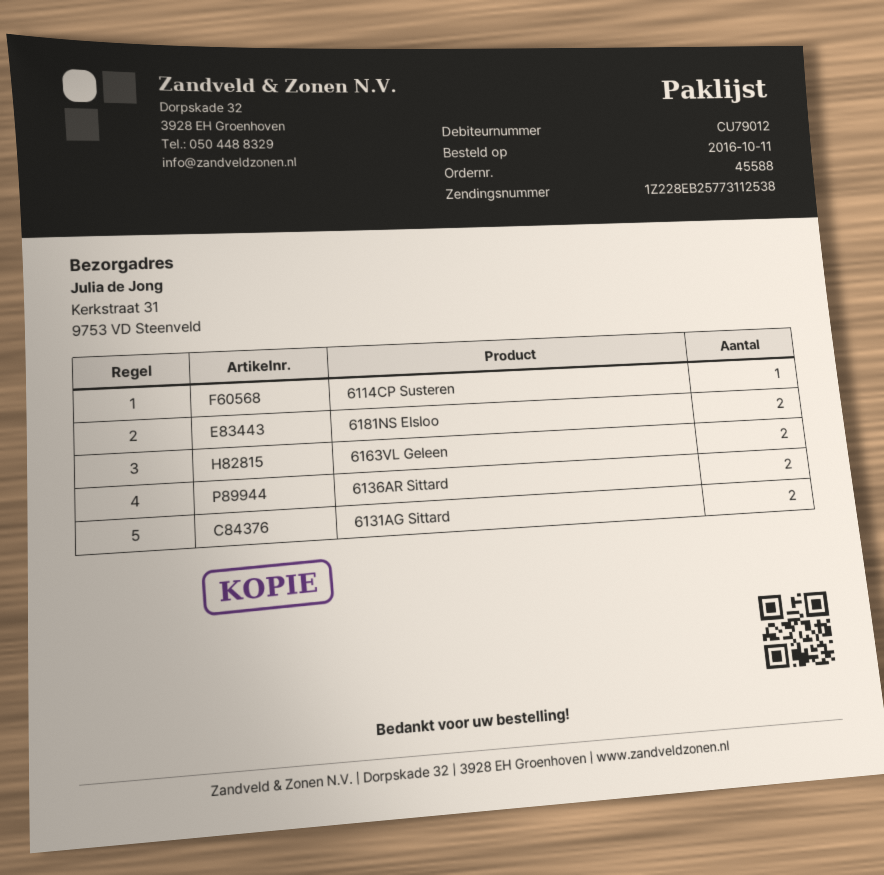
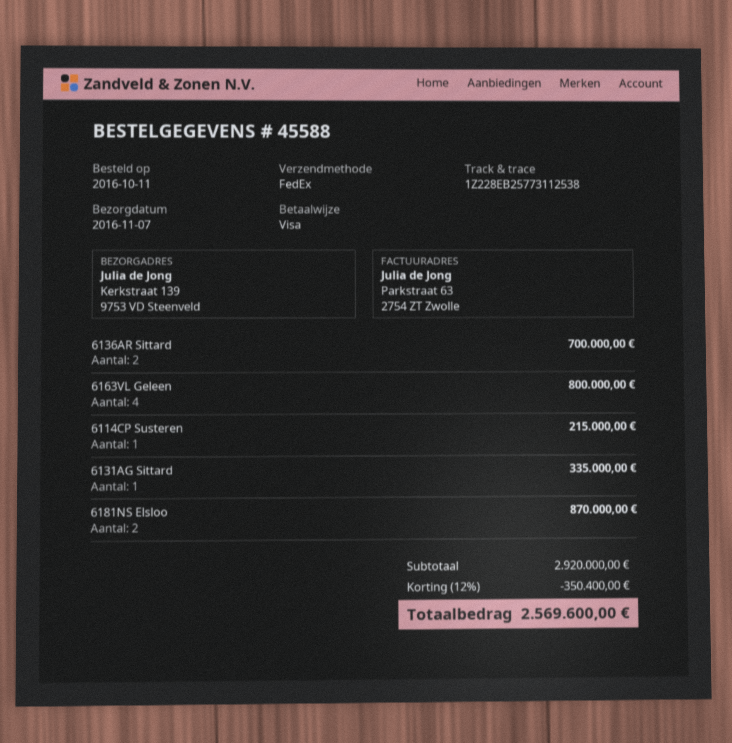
ship to: Kerkstraat 31, 9753 VD Steenveld -> Kerkstraat 139, 9753 VD Steenveld
6163VL Geleen: 2 -> 4
6131AG Sittard: 2 -> 1

